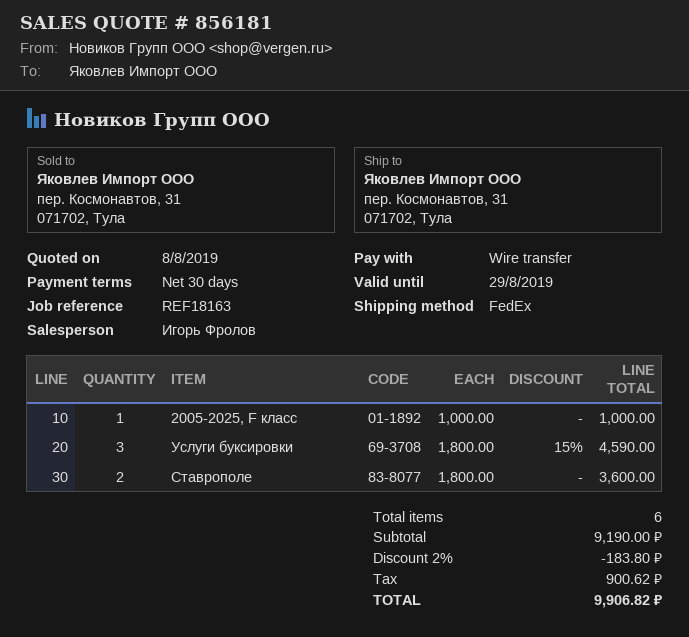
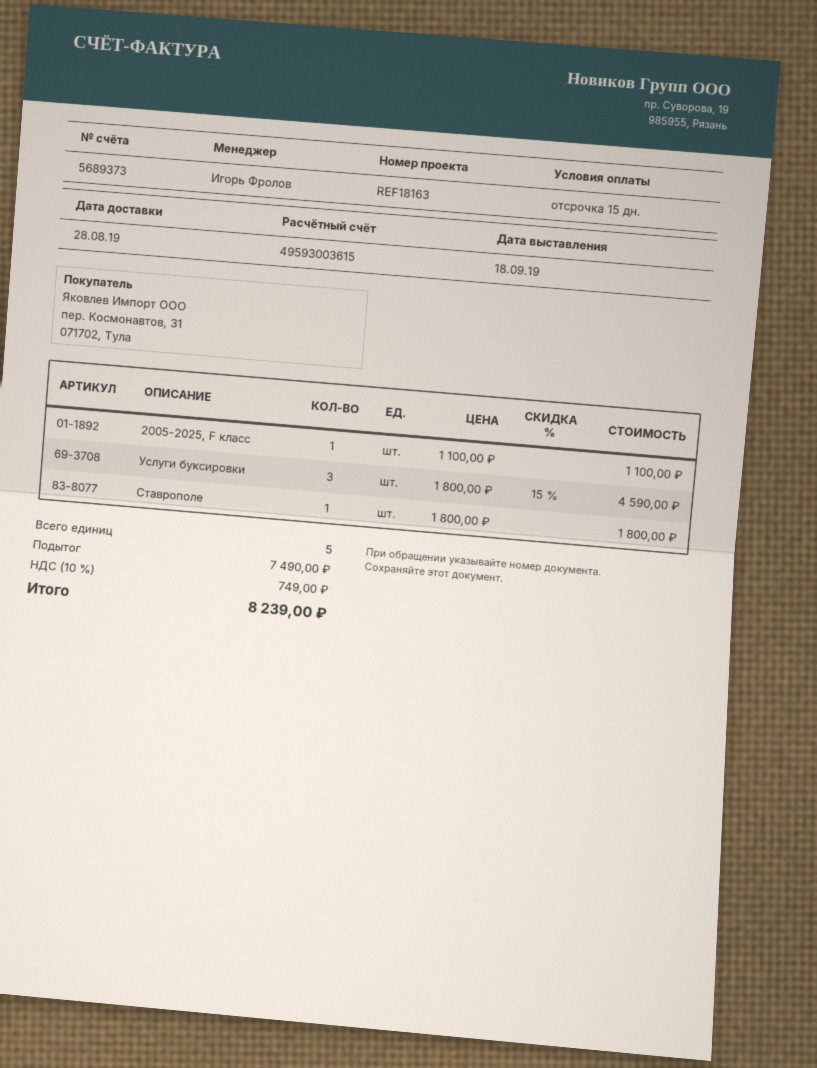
payment terms: 30 days -> 15 days
2005-2025, F класс: 1 x 1000.00 = 1000.00 -> 1 x 1100.00 = 1100.00
Ставрополе: 2 x 1800.00 = 3600.00 -> 1 x 1800.00 = 1800.00
total quantity: 6 -> 5
subtotal: 9190.00 -> 7490.00
discount: 2% = 183.80 -> none
tax: 900.62 -> 749.00
total: 9906.82 -> 8239.00

